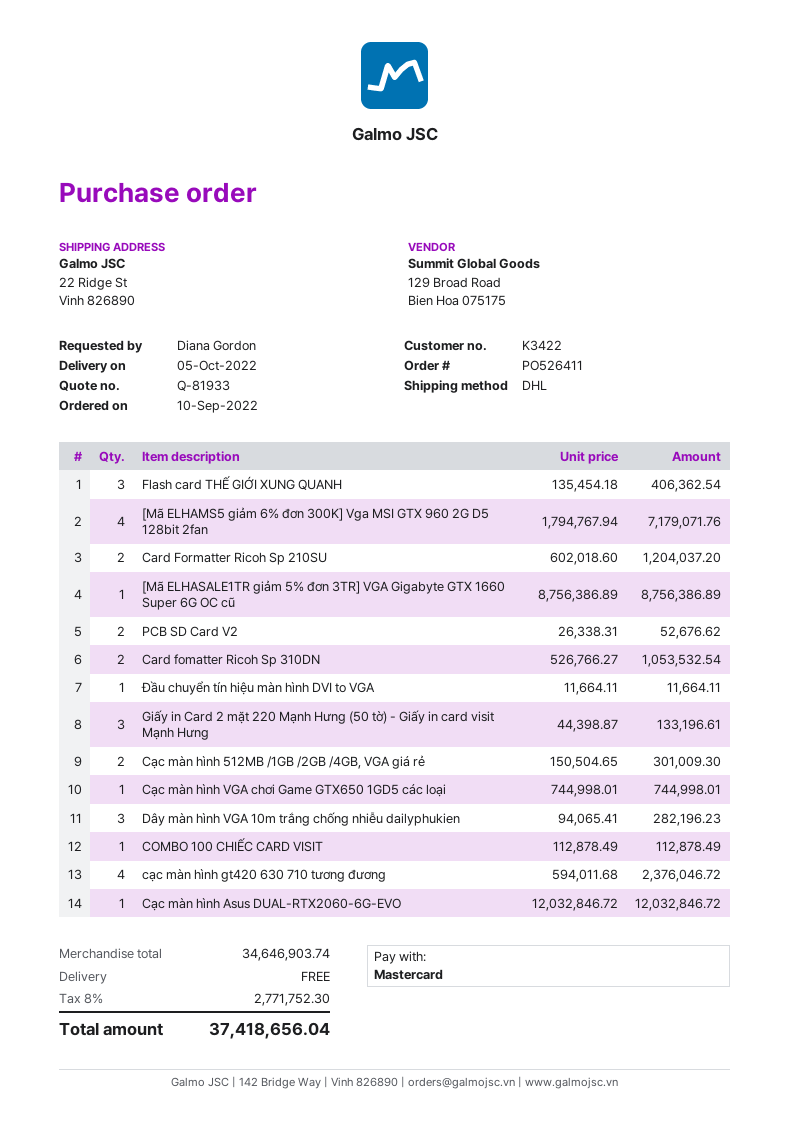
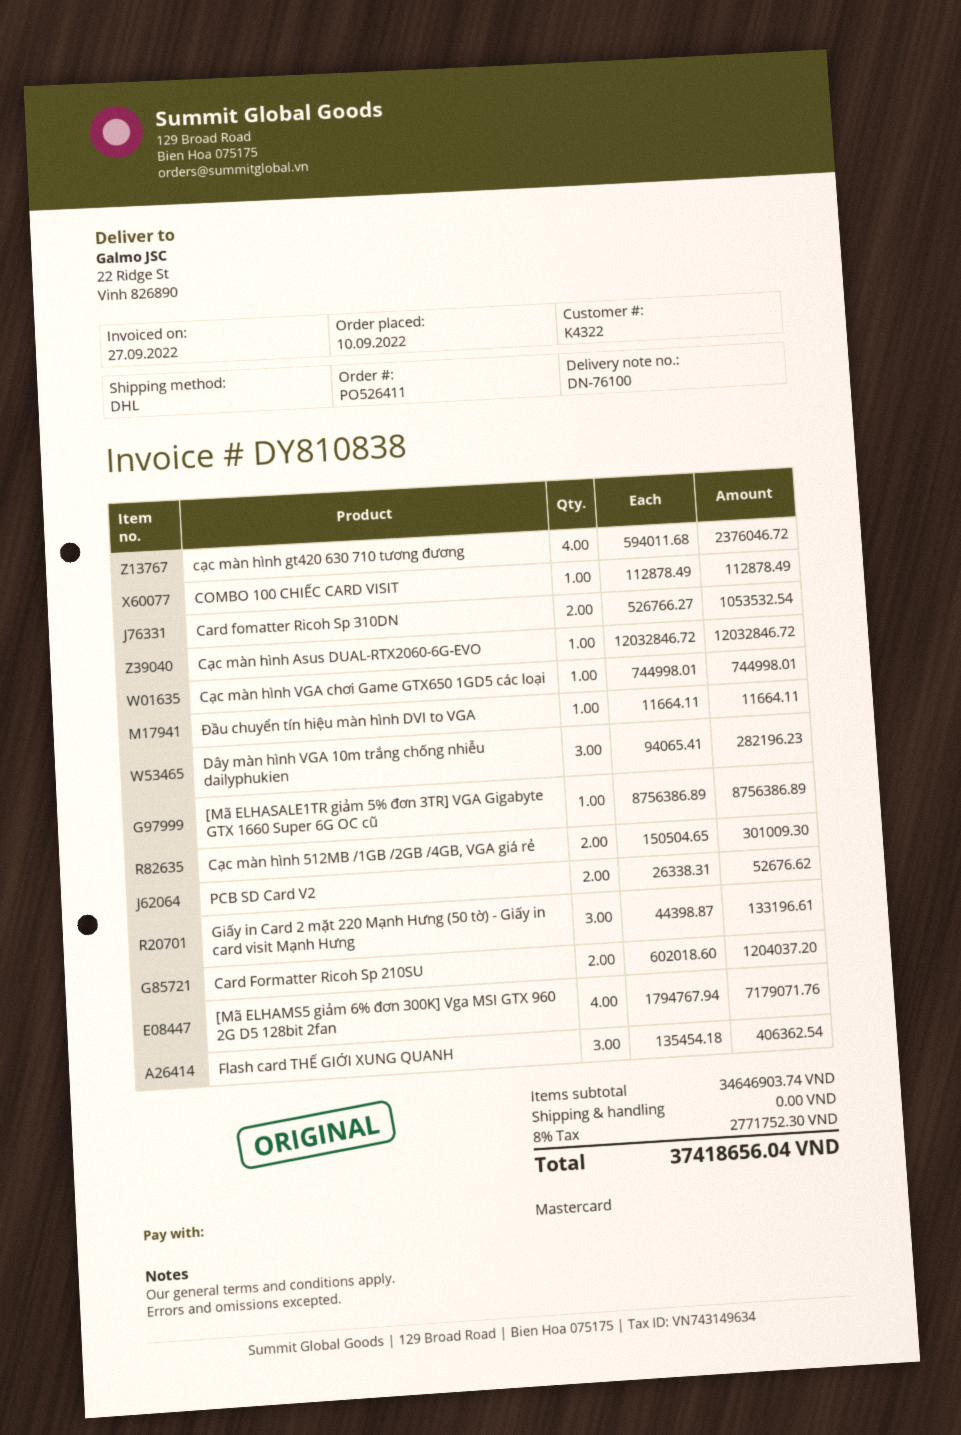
customer number: K3422 -> K4322

